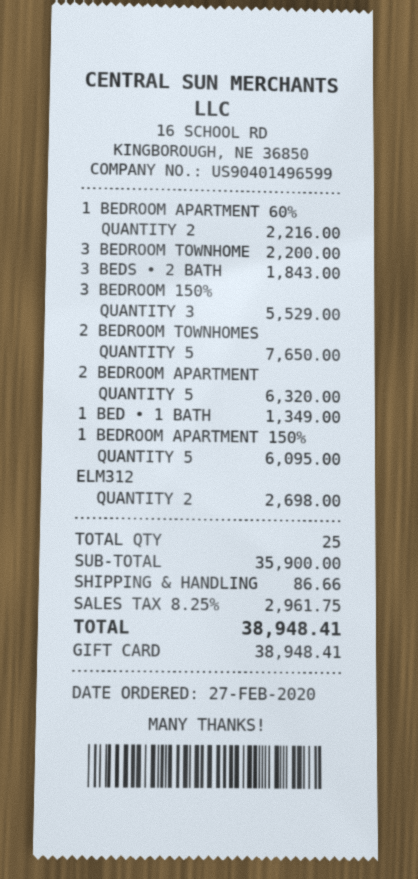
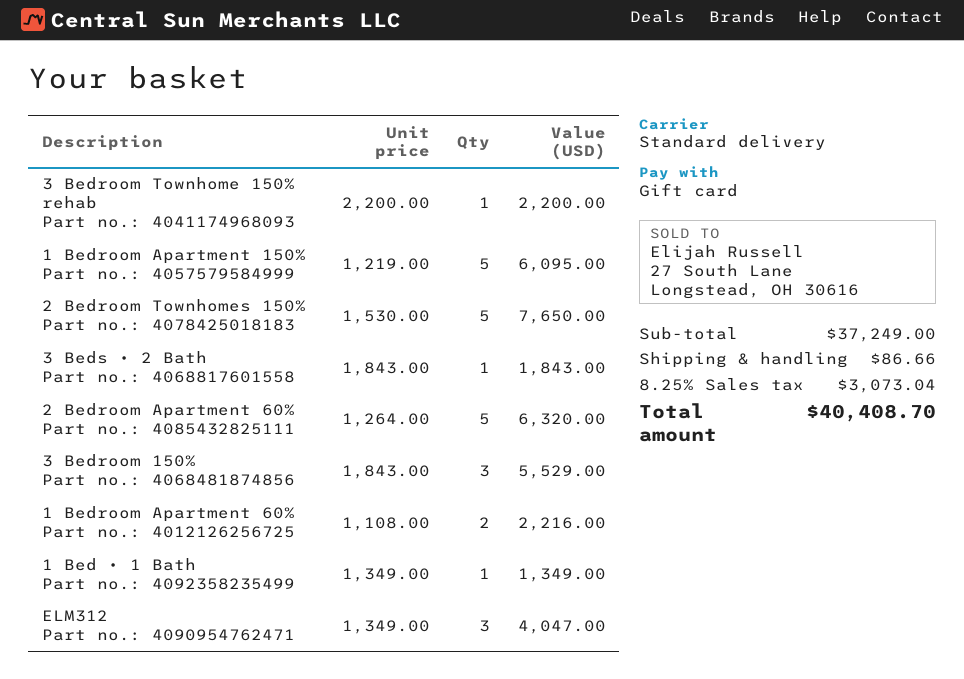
ELM312: 2 for 2698.00 -> 3 for 4047.00
subtotal: 35900.00 -> 37249.00
tax: 8.25% = 2961.75 -> 8.25% = 3073.04
total: 38948.41 -> 40408.70

